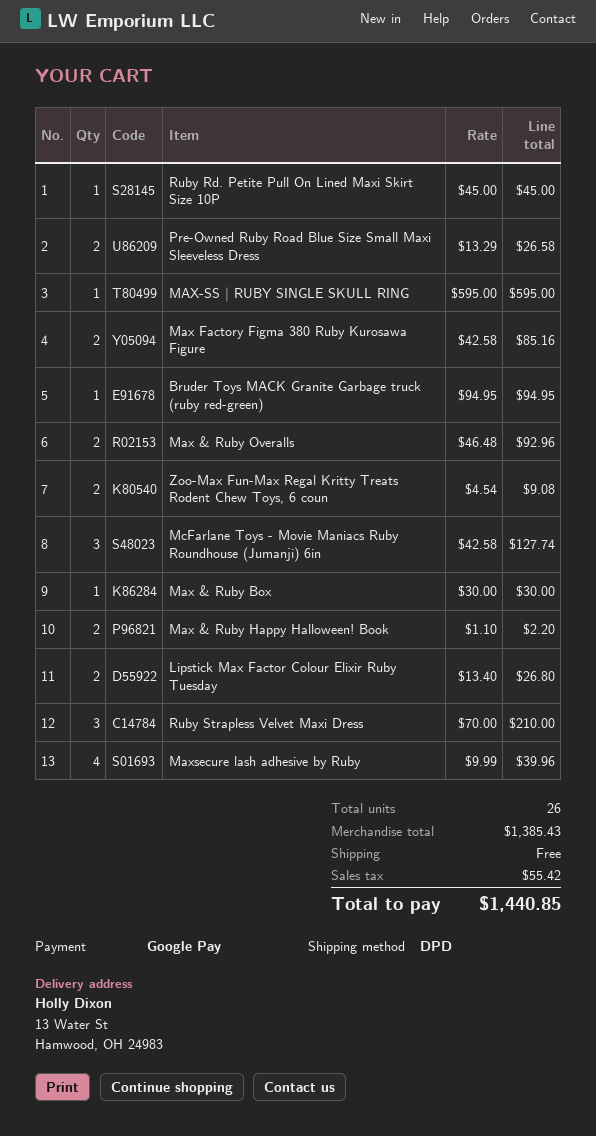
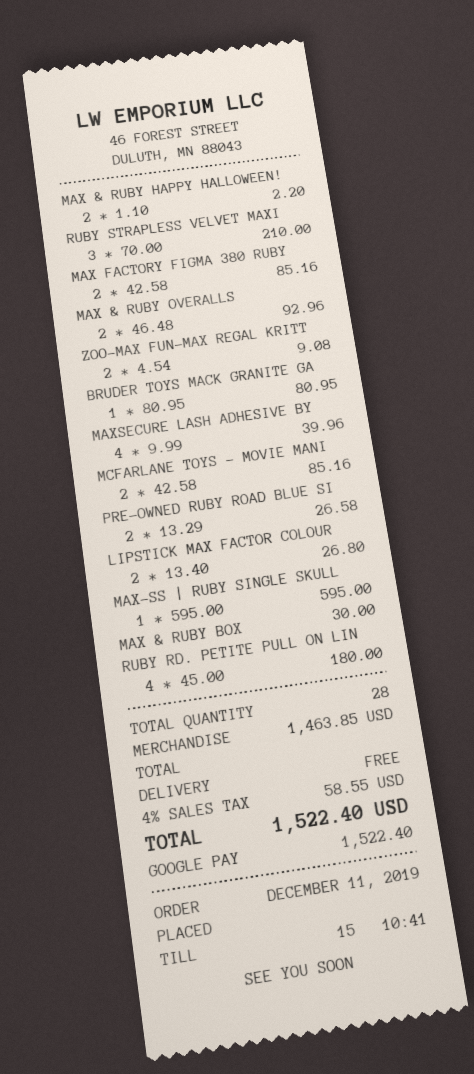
Ruby Rd. Petite Pull On Lined Maxi Skirt Size 10P: 1 x 45.00 = 45.00 -> 4 x 45.00 = 180.00
Bruder Toys MACK Granite Garbage truck (ruby red-green): 1 x 94.95 = 94.95 -> 1 x 80.95 = 80.95
McFarlane Toys - Movie Maniacs Ruby Roundhouse (Jumanji) 6in: 3 x 42.58 = 127.74 -> 2 x 42.58 = 85.16
total quantity: 26 -> 28
subtotal: 1385.43 -> 1463.85
tax: 55.42 -> 58.55
total: 1440.85 -> 1522.40

